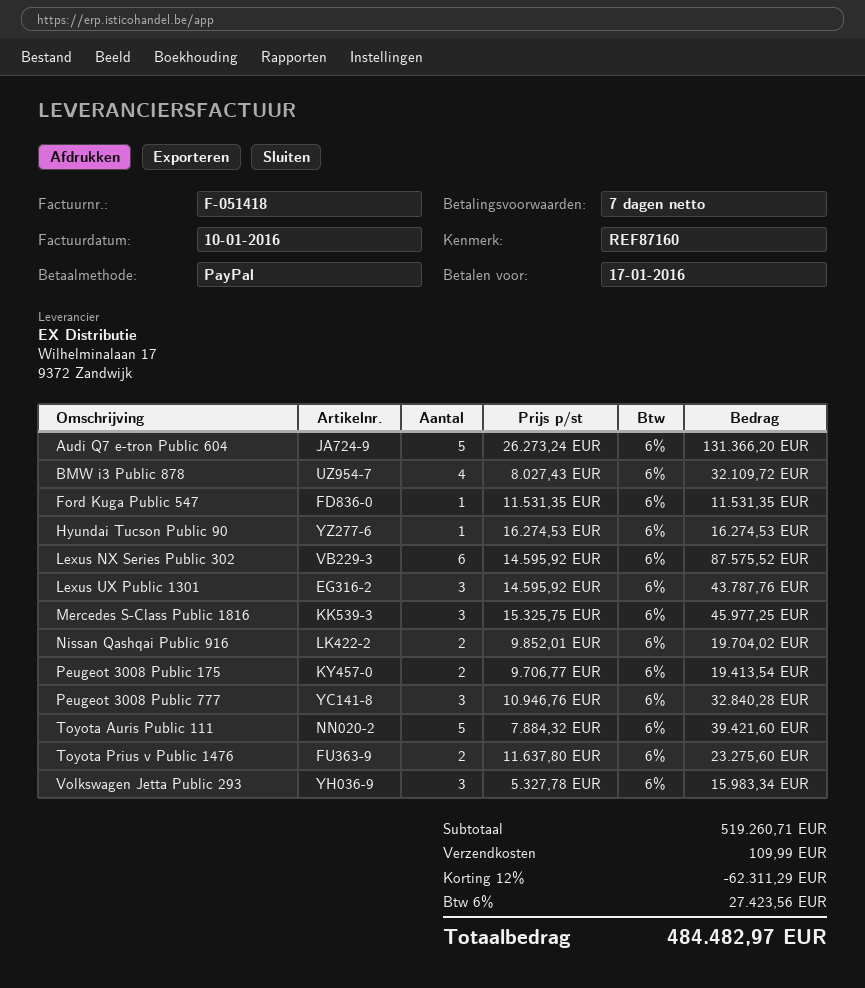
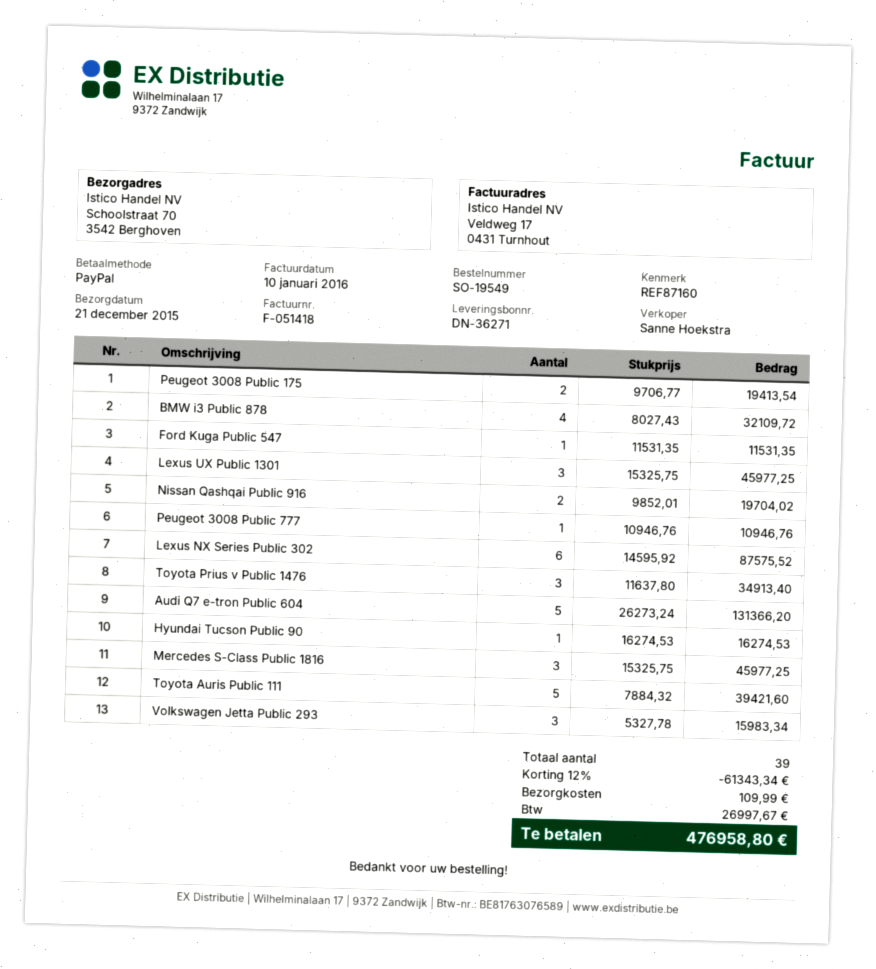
Lexus UX Public 1301: 3 x 14595.92 = 43787.76 -> 3 x 15325.75 = 45977.25
Peugeot 3008 Public 777: 3 x 10946.76 = 32840.28 -> 1 x 10946.76 = 10946.76
Toyota Prius v Public 1476: 2 x 11637.80 = 23275.60 -> 3 x 11637.80 = 34913.40
discount: 12% = 62311.29 -> 12% = 61343.34
tax: 27423.56 -> 26997.67
total: 484482.97 -> 476958.80

